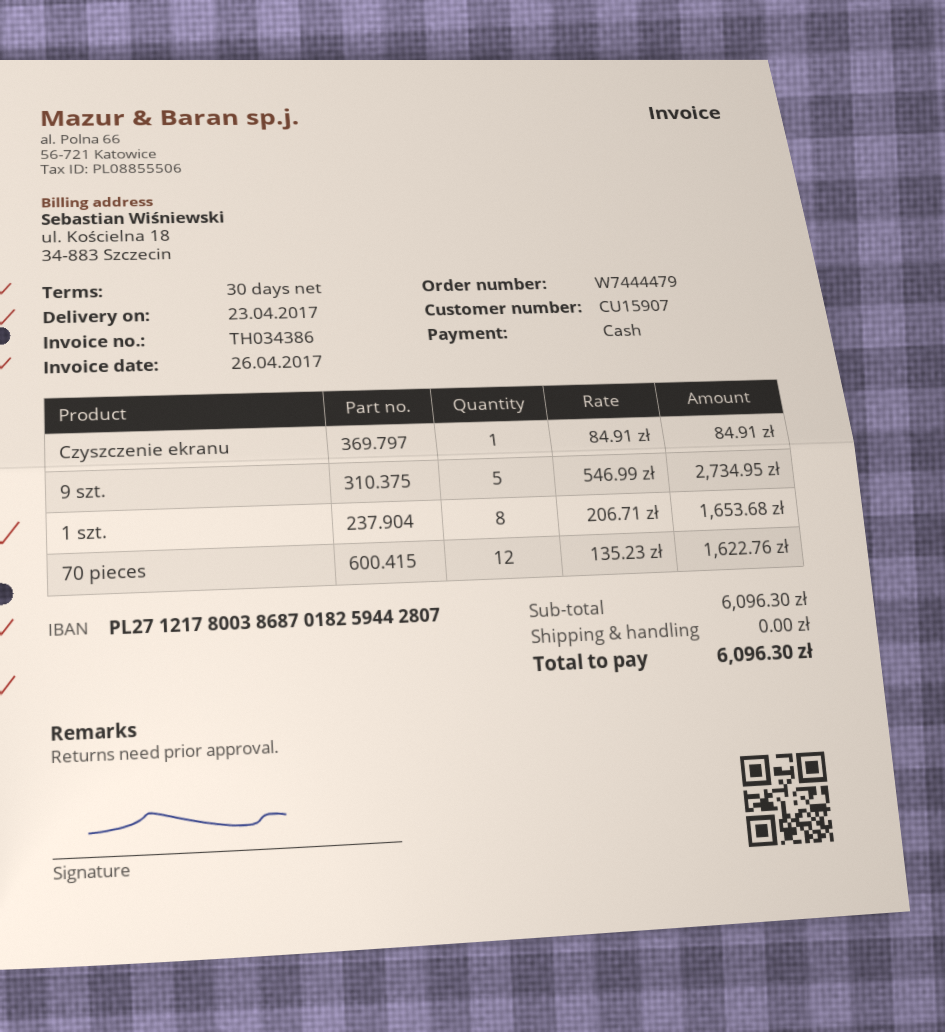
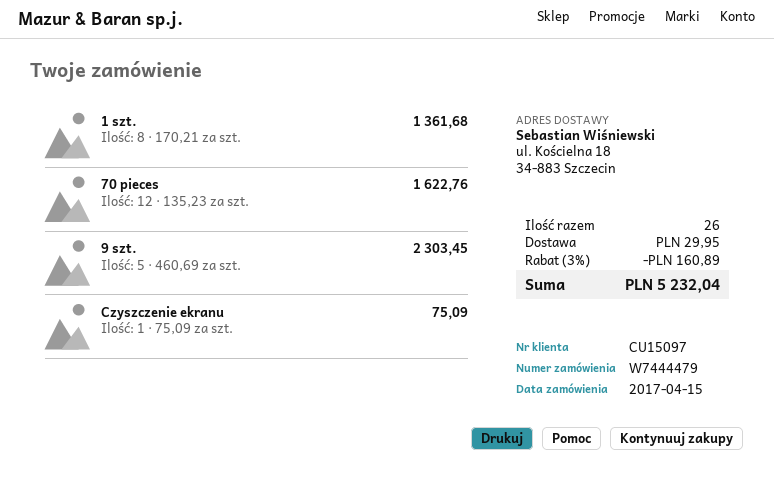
customer number: CU15907 -> CU15097
Czyszczenie ekranu: 1 x 84.91 = 84.91 -> 1 x 75.09 = 75.09
9 szt.: 5 x 546.99 = 2734.95 -> 5 x 460.69 = 2303.45
1 szt.: 8 x 206.71 = 1653.68 -> 8 x 170.21 = 1361.68
discount: none -> 3% = 160.89
shipping: 0.00 -> 29.95
total: 6096.30 -> 5232.04

